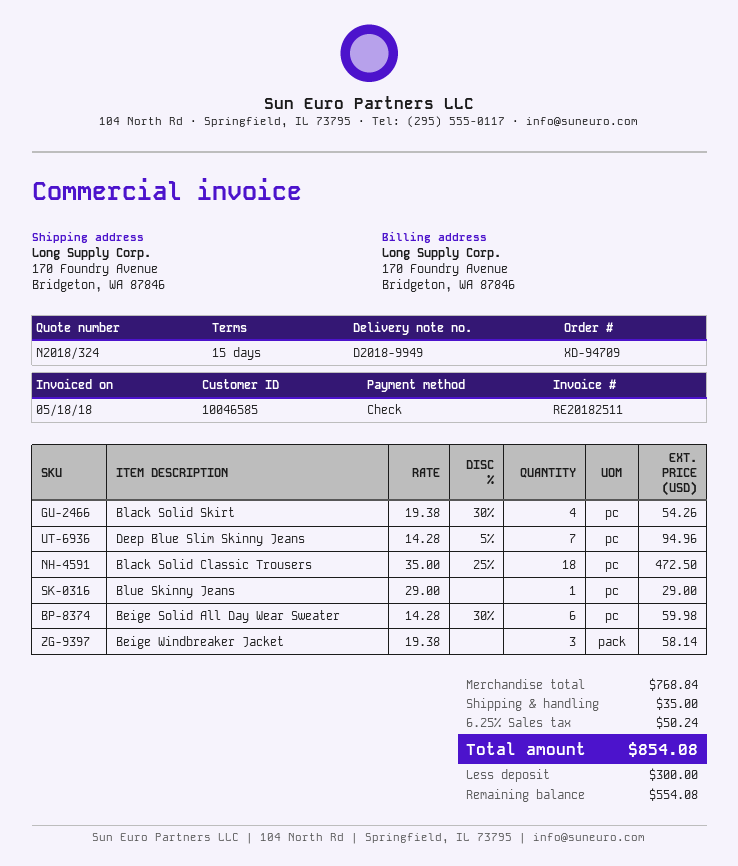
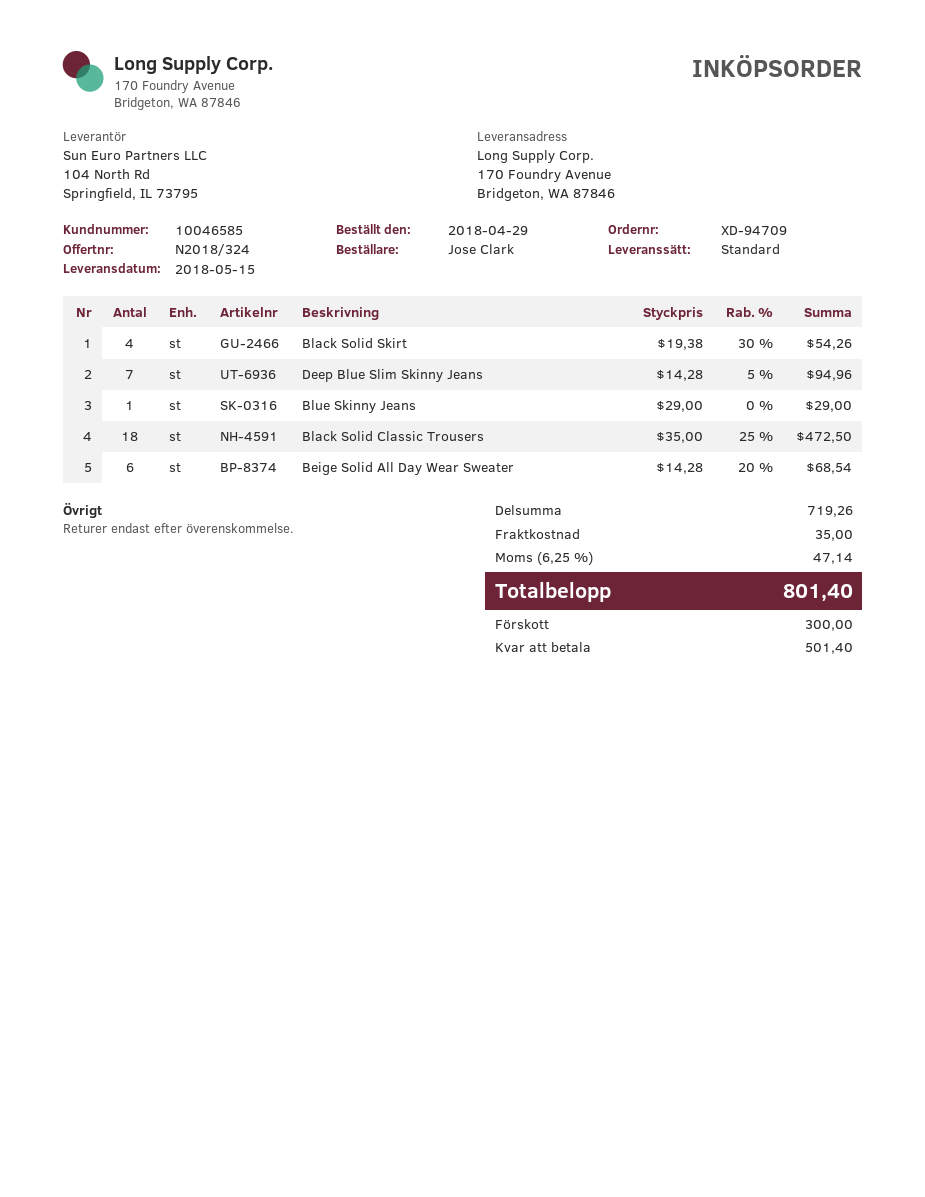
Beige Solid All Day Wear Sweater: 6 x 14.28 - 30% = 59.98 -> 6 x 14.28 - 20% = 68.54
Beige Windbreaker Jacket: 3 x 19.38 = 58.14 -> none
subtotal: 768.84 -> 719.26
tax: 6.25% = 50.24 -> 6.25% = 47.14
total: 854.08 -> 801.40
balance: 554.08 -> 501.40

